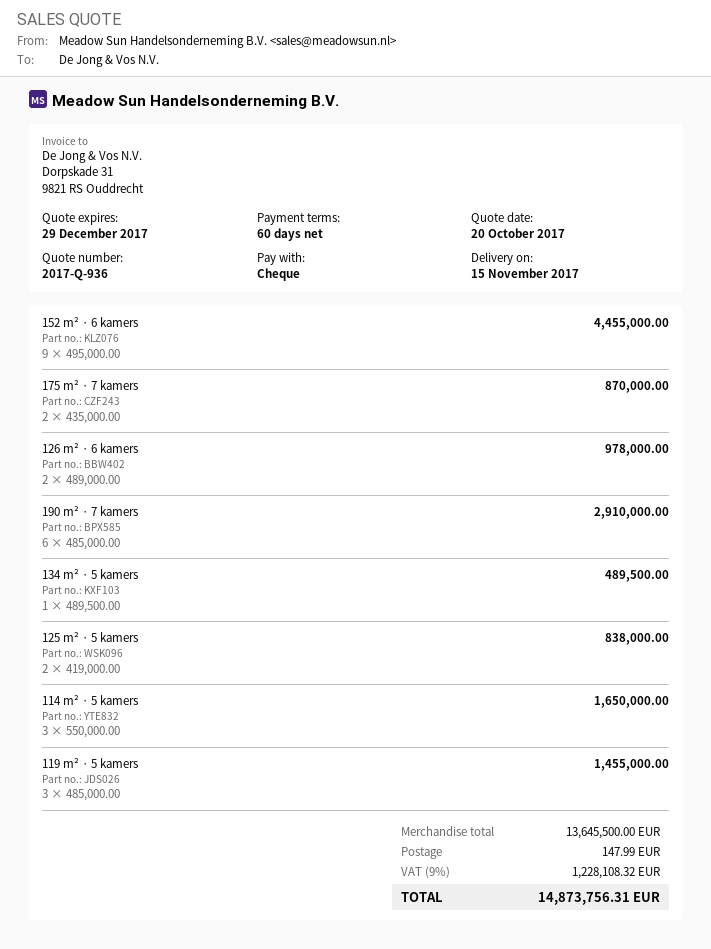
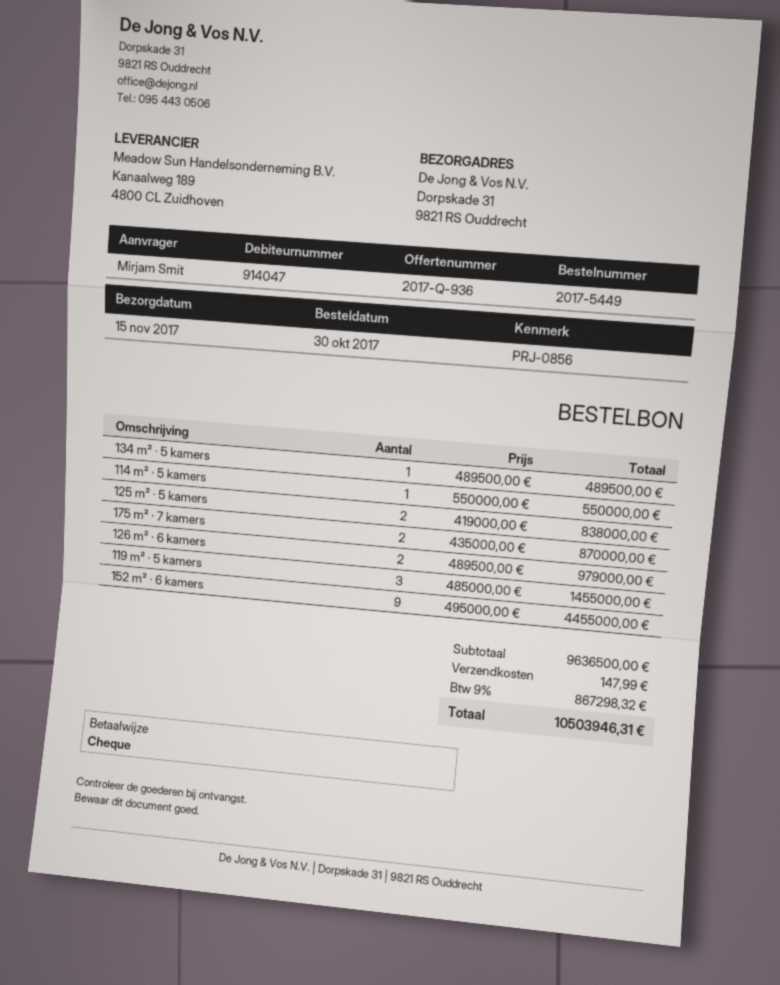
126 m² · 6 kamers: 2 x 489000.00 = 978000.00 -> 2 x 489500.00 = 979000.00
190 m² · 7 kamers: 6 x 485000.00 = 2910000.00 -> none
114 m² · 5 kamers: 3 x 550000.00 = 1650000.00 -> 1 x 550000.00 = 550000.00
subtotal: 13645500.00 -> 9636500.00
tax: 9% = 1228108.32 -> 9% = 867298.32
total: 14873756.31 -> 10503946.31

